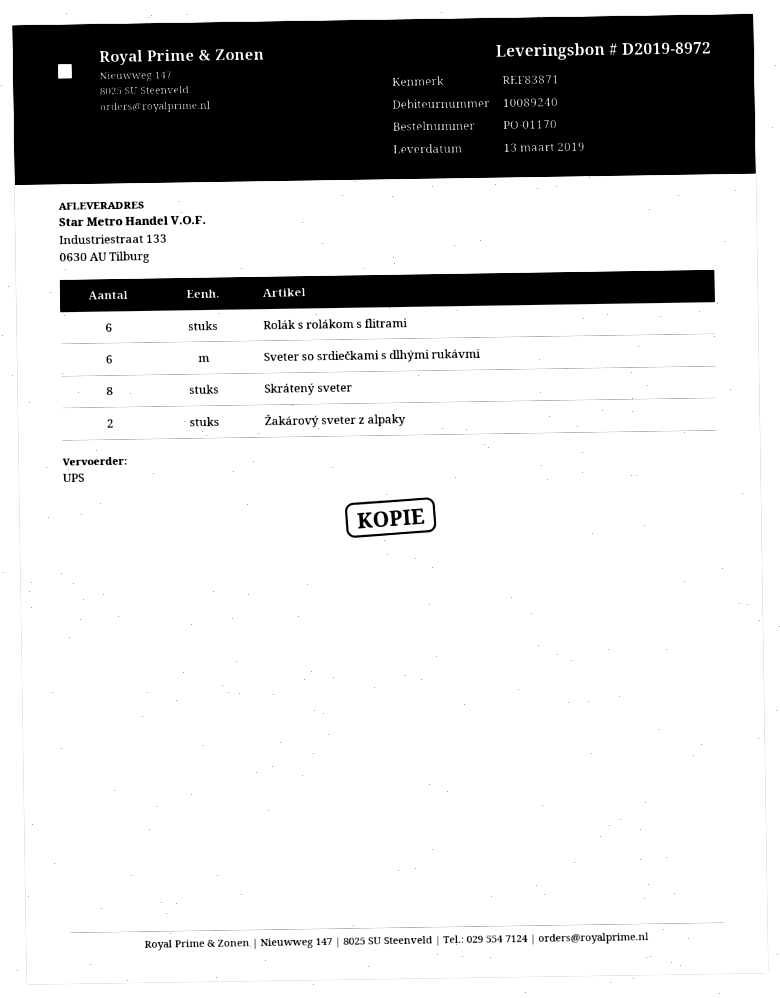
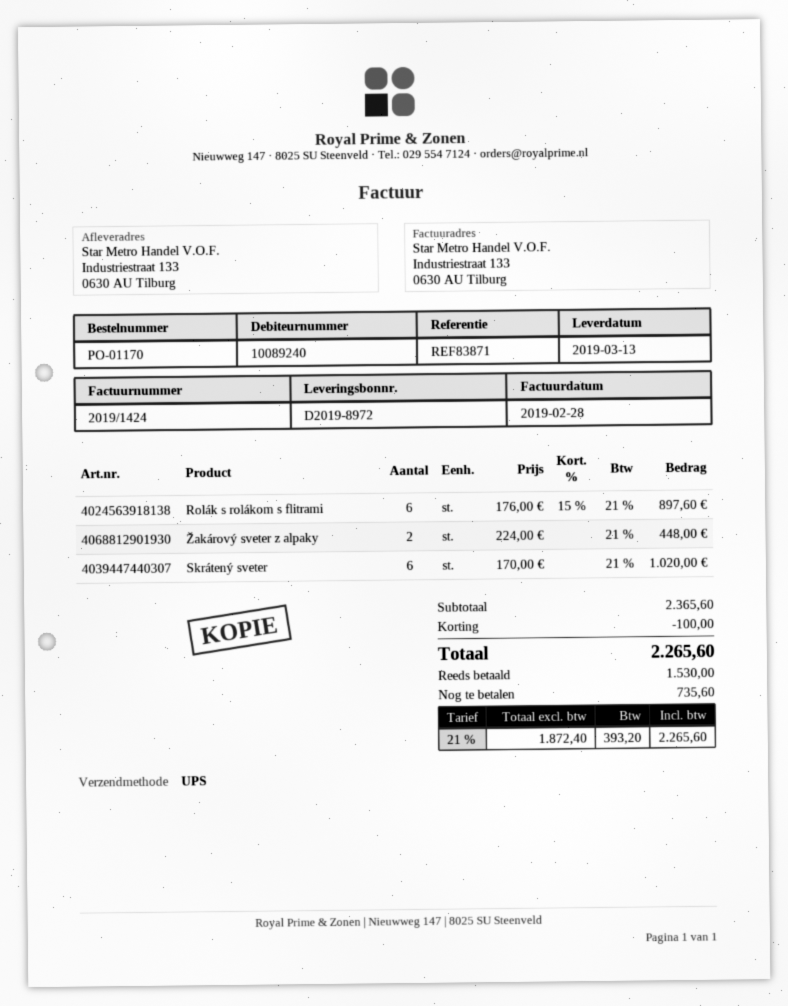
Sveter so srdiečkami s dlhými rukávmi: 6 -> none
Skrátený sveter: 8 -> 6

